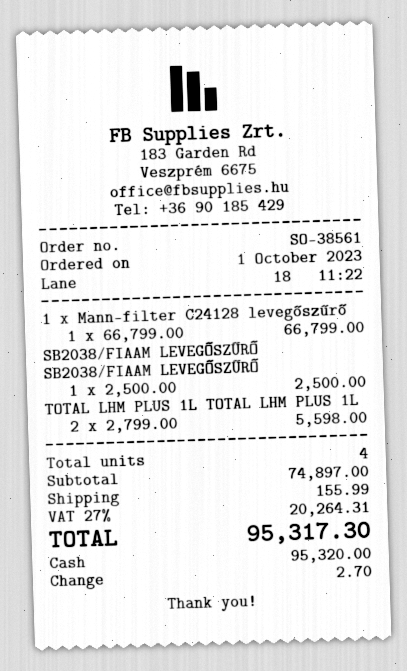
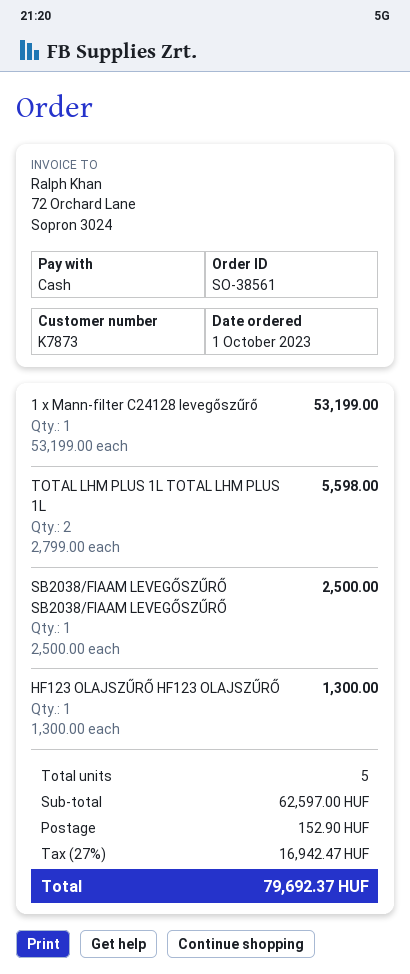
1 x Mann-filter C24128 levegőszűrő: 1 x 66799.00 = 66799.00 -> 1 x 53199.00 = 53199.00
HF123 OLAJSZŰRŐ HF123 OLAJSZŰRŐ: none -> 1 x 1300.00 = 1300.00
total quantity: 4 -> 5
subtotal: 74897.00 -> 62597.00
shipping: 155.99 -> 152.90
tax: 27% = 20264.31 -> 27% = 16942.47
total: 95317.30 -> 79692.37

